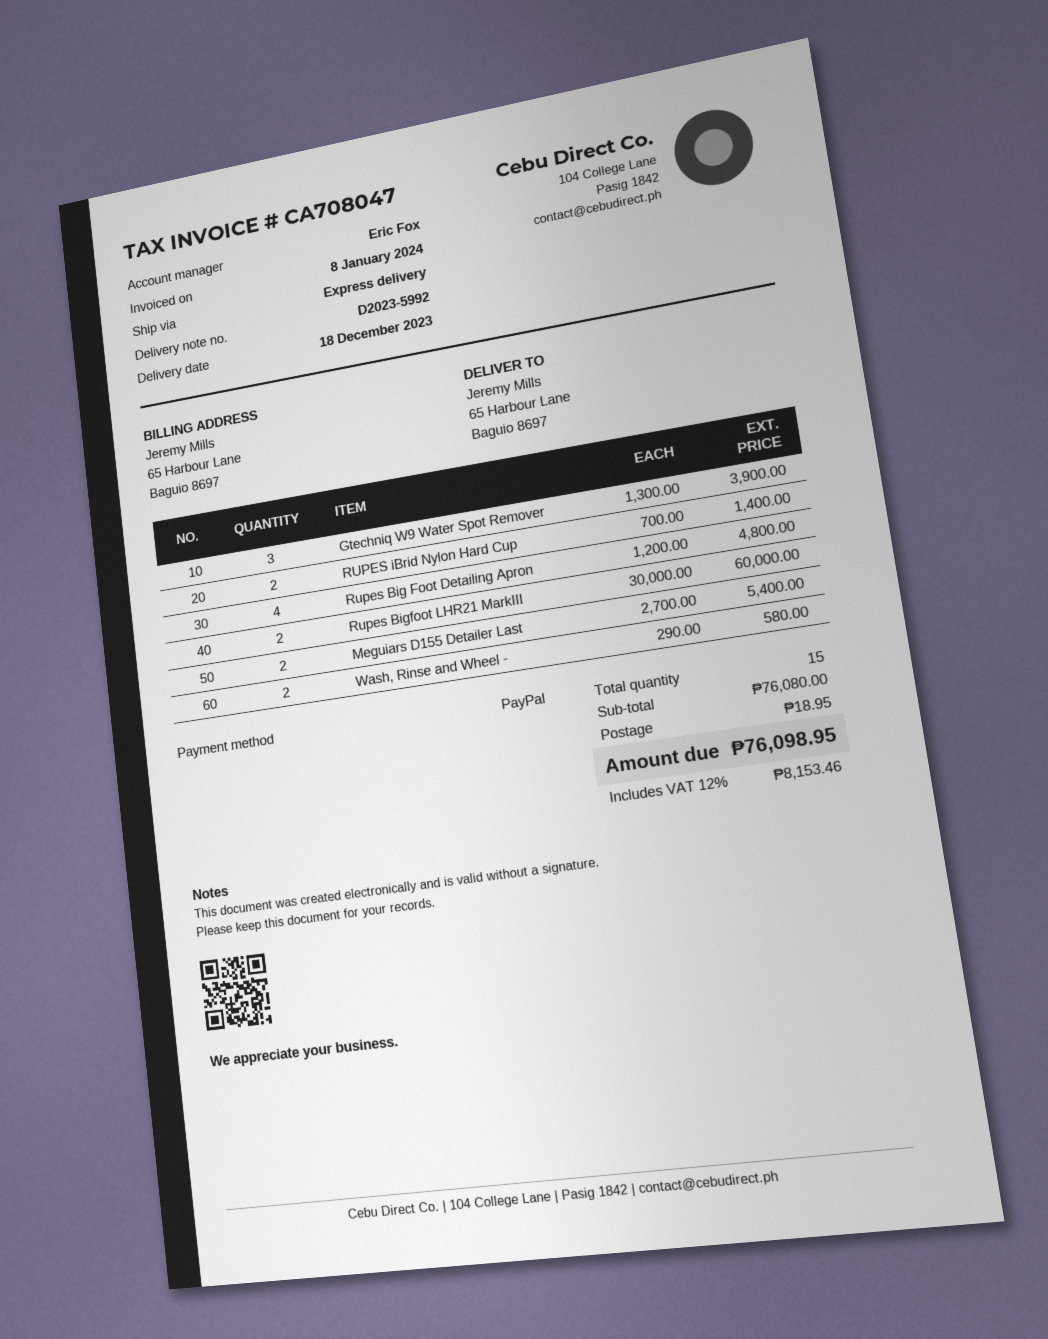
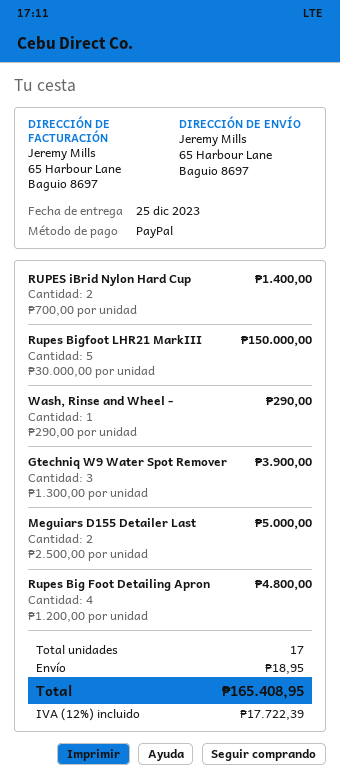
delivery date: 2023-12-18 -> 2023-12-25
Rupes Bigfoot LHR21 MarkIII: 2 x 30000.00 = 60000.00 -> 5 x 30000.00 = 150000.00
Meguiars D155 Detailer Last: 2 x 2700.00 = 5400.00 -> 2 x 2500.00 = 5000.00
Wash, Rinse and Wheel -: 2 x 290.00 = 580.00 -> 1 x 290.00 = 290.00
total quantity: 15 -> 17
tax: 12% = 8153.46 -> 12% = 17722.39
total: 76098.95 -> 165408.95

